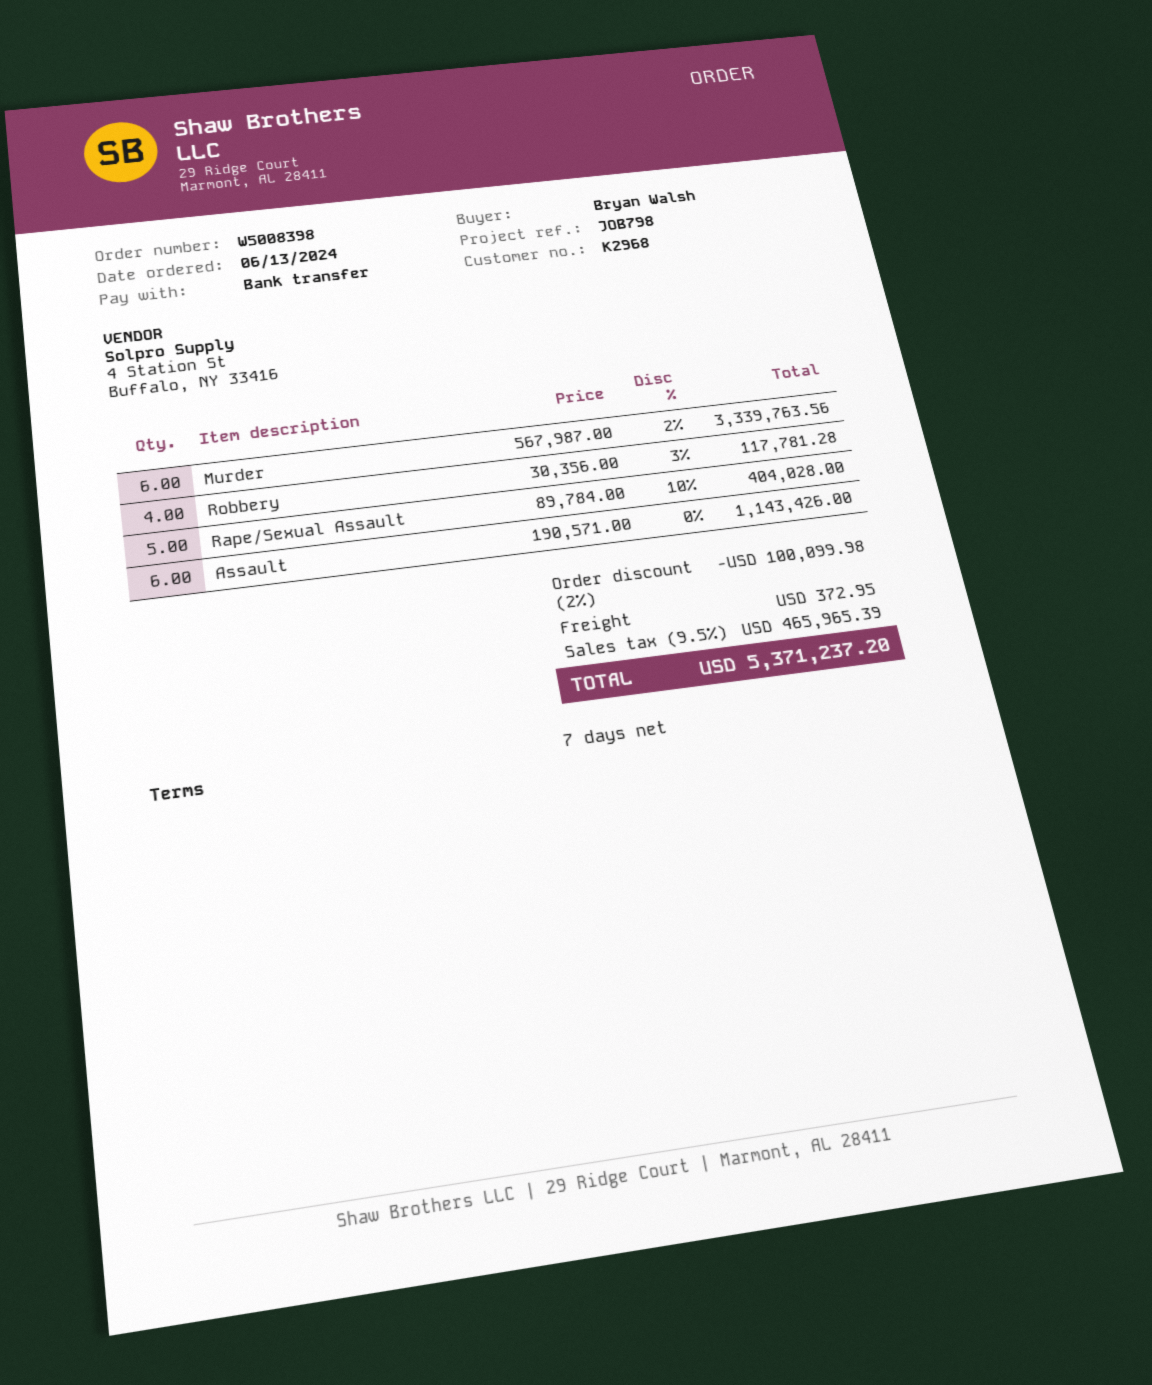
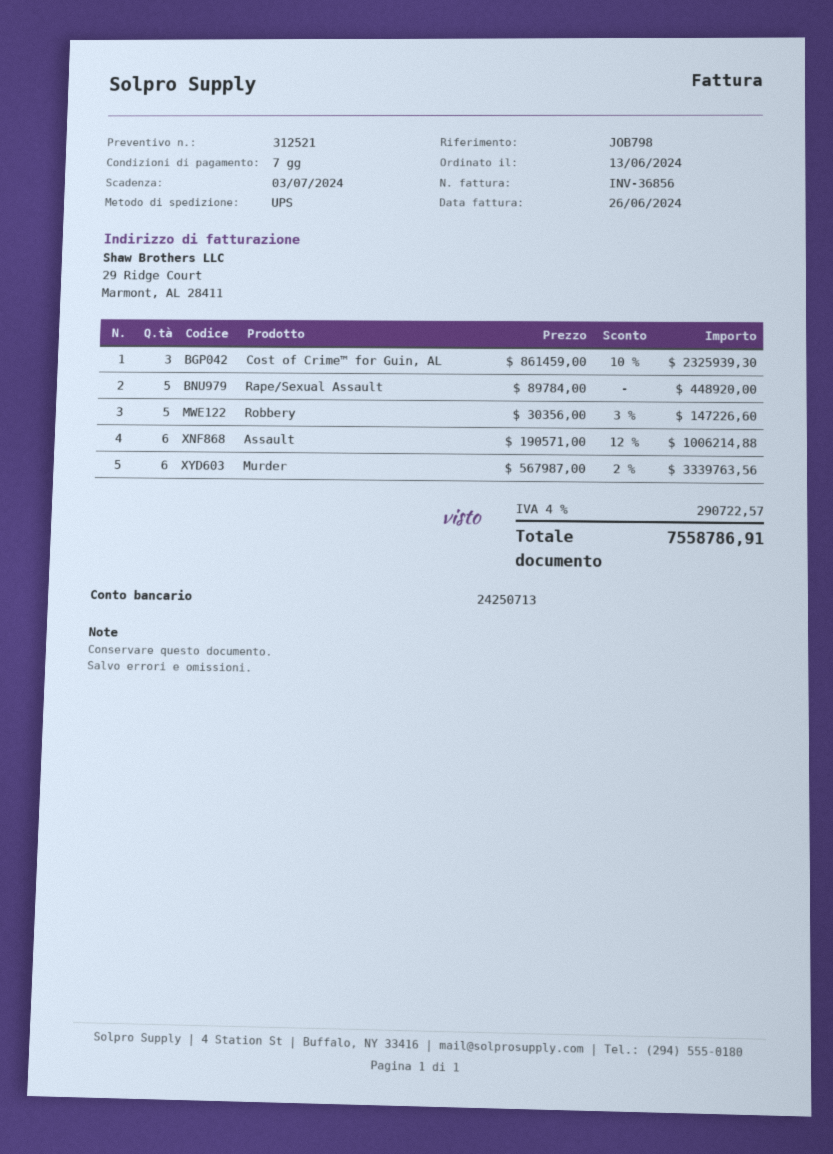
Robbery: 4 x 30356.00 - 3% = 117781.28 -> 5 x 30356.00 - 3% = 147226.60
Rape/Sexual Assault: 5 x 89784.00 - 10% = 404028.00 -> 5 x 89784.00 = 448920.00
Assault: 6 x 190571.00 = 1143426.00 -> 6 x 190571.00 - 12% = 1006214.88
Cost of Crime™ for Guin, AL: none -> 3 x 861459.00 - 10% = 2325939.30
discount: 2% = 100099.98 -> none
shipping: 372.95 -> none
tax: 9.5% = 465965.39 -> 4% = 290722.57
total: 5371237.20 -> 7558786.91

